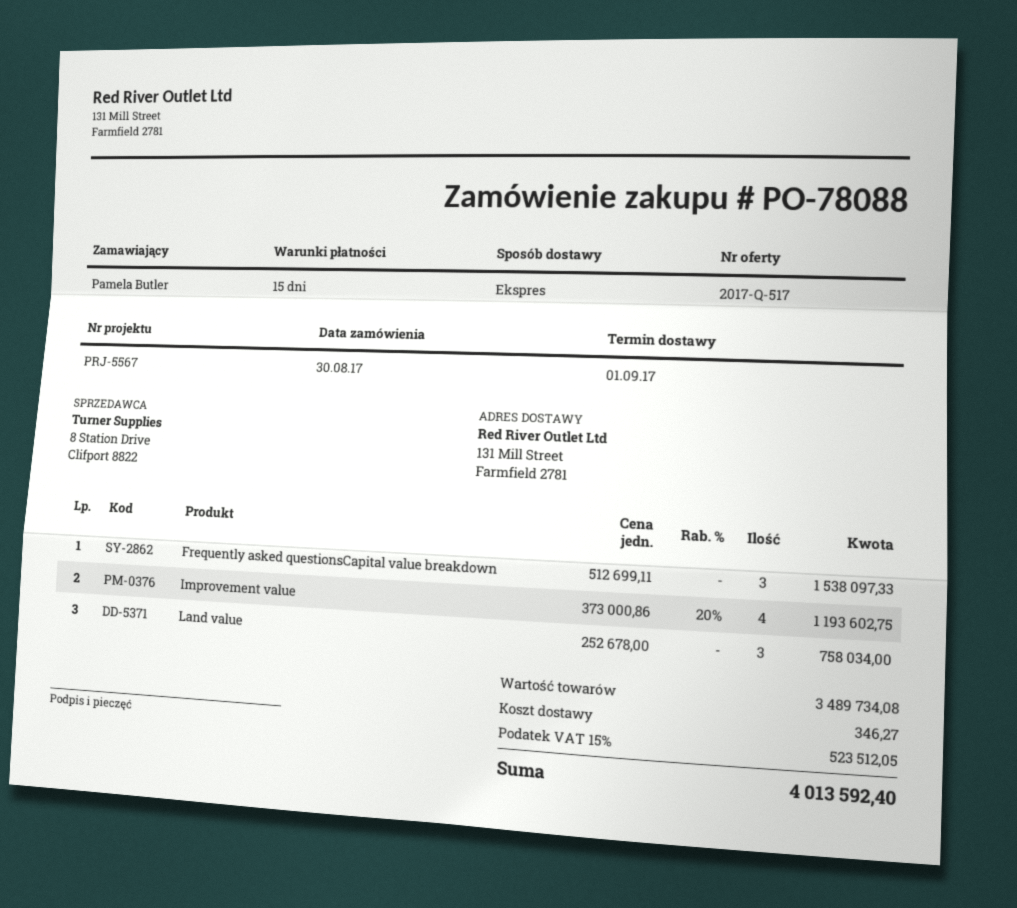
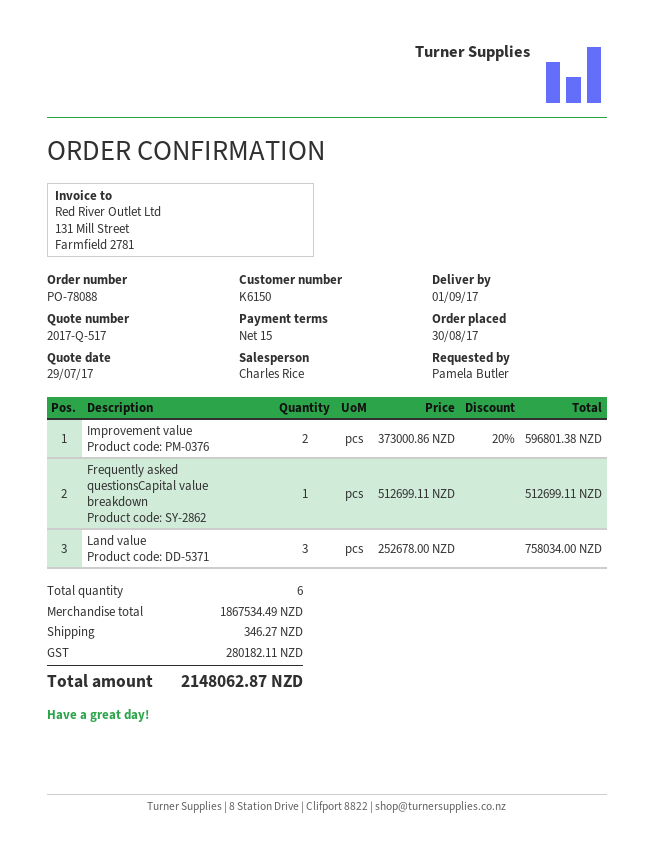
Frequently asked questionsCapital value breakdown: 3 x 512699.11 = 1538097.33 -> 1 x 512699.11 = 512699.11
Improvement value: 4 x 373000.86 - 20% = 1193602.75 -> 2 x 373000.86 - 20% = 596801.38
subtotal: 3489734.08 -> 1867534.49
tax: 523512.05 -> 280182.11
total: 4013592.40 -> 2148062.87

